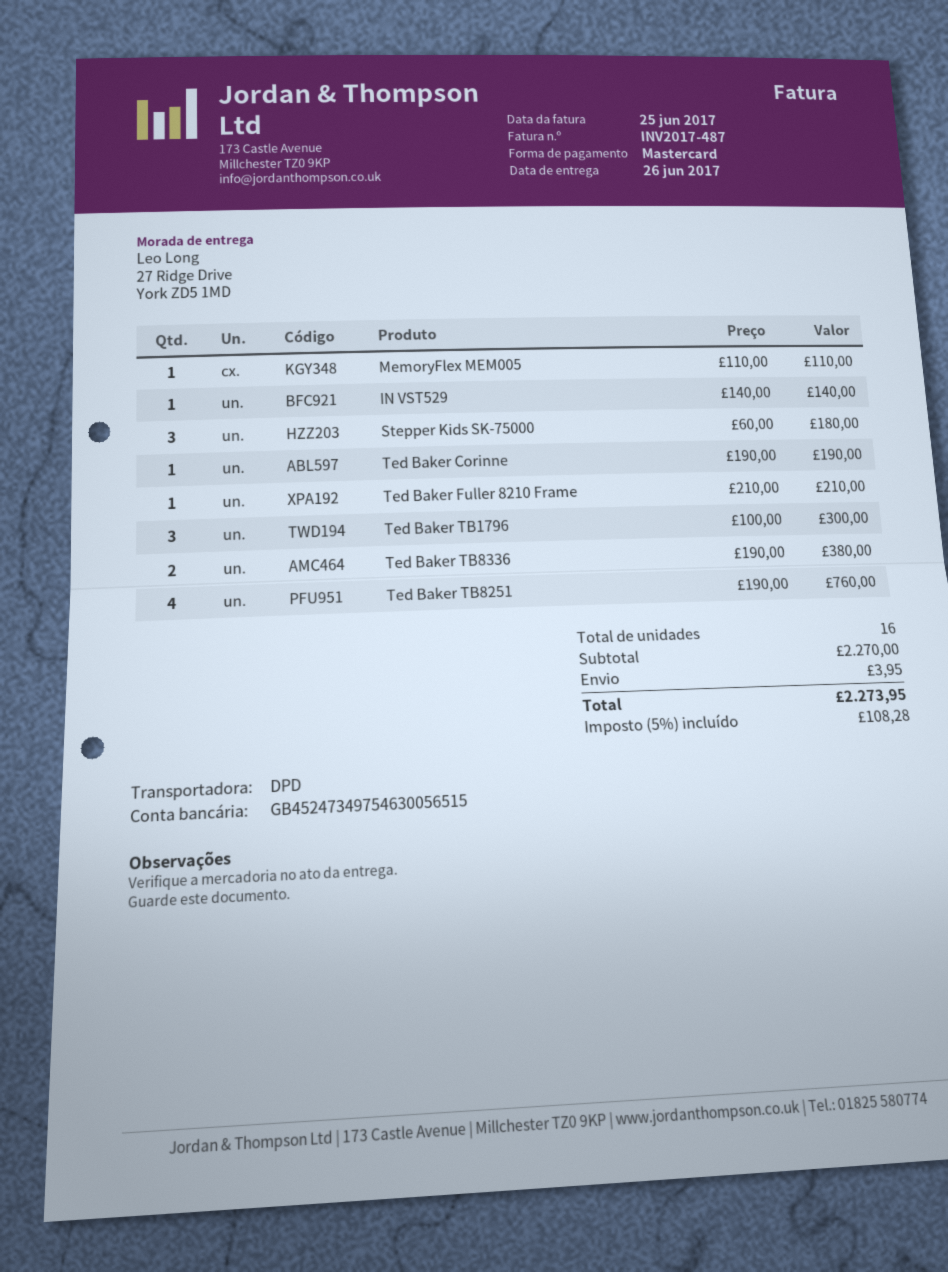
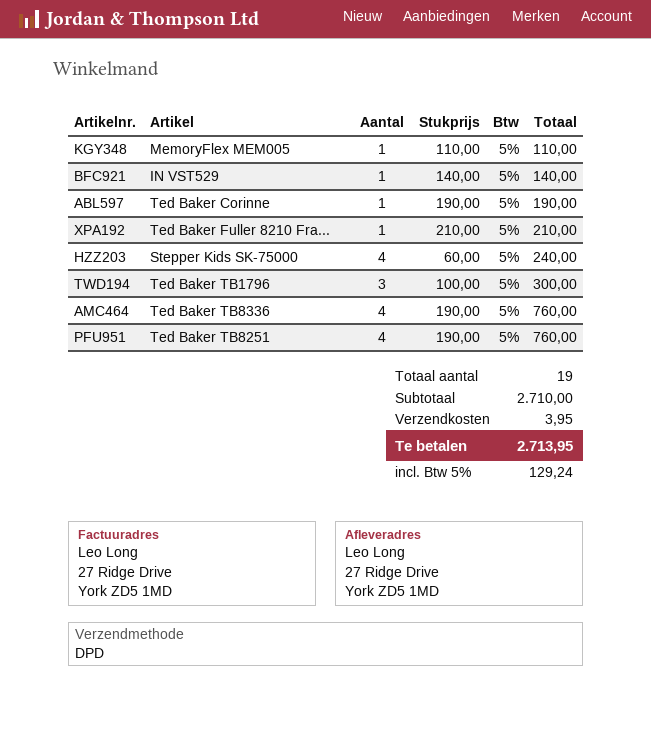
Stepper Kids SK-75000: 3 x 60.00 = 180.00 -> 4 x 60.00 = 240.00
Ted Baker TB8336: 2 x 190.00 = 380.00 -> 4 x 190.00 = 760.00
total quantity: 16 -> 19
subtotal: 2270.00 -> 2710.00
tax: 5% = 108.28 -> 5% = 129.24
total: 2273.95 -> 2713.95

